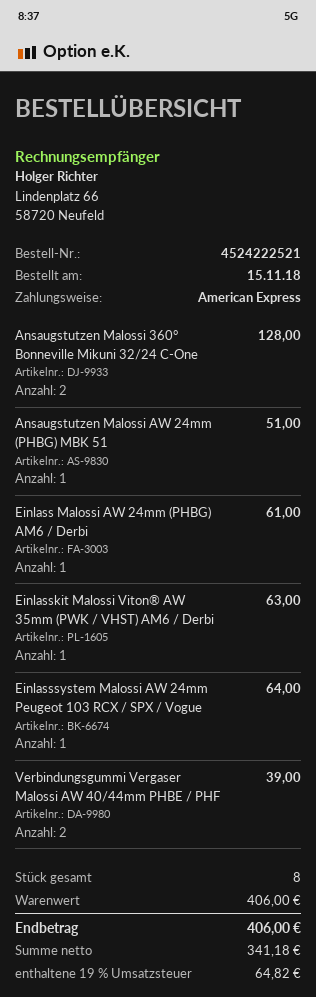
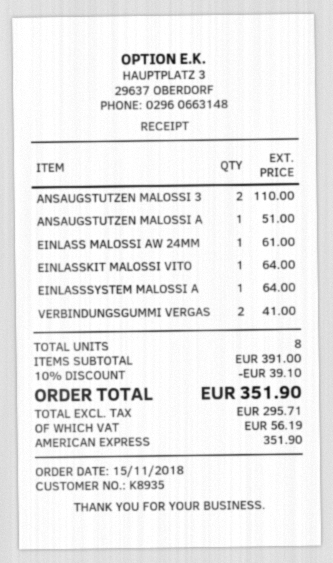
Ansaugstutzen Malossi 360° Bonneville Mikuni 32/24 C-One: 2 for 128.00 -> 2 for 110.00
Einlasskit Malossi Viton® AW 35mm (PWK / VHST) AM6 / Derbi: 1 for 63.00 -> 1 for 64.00
Verbindungsgummi Vergaser Malossi AW 40/44mm PHBE / PHF: 2 for 39.00 -> 2 for 41.00
subtotal: 406.00 -> 391.00
discount: none -> 10% = 39.10
net: 341.18 -> 295.71
tax: 64.82 -> 56.19
total: 406.00 -> 351.90

